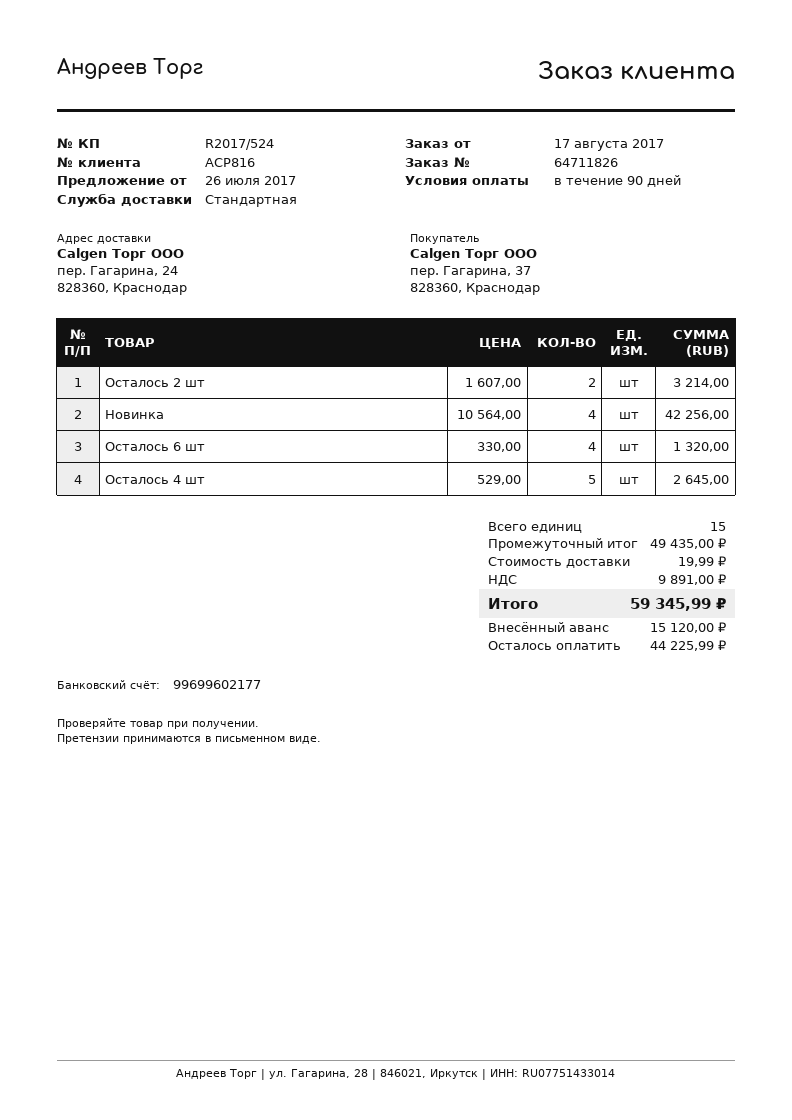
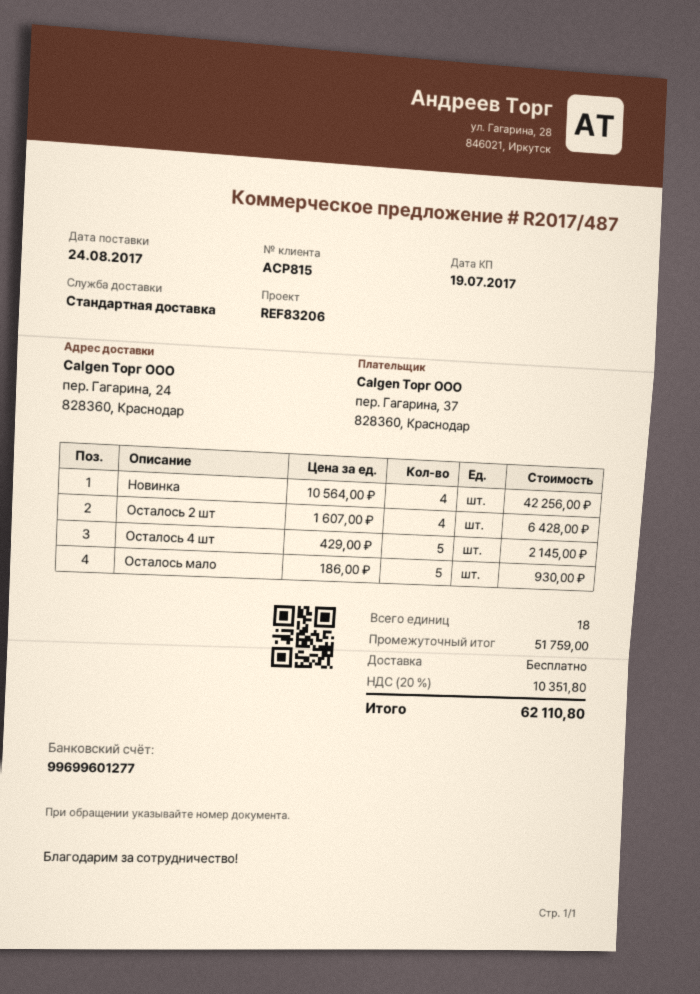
quote number: R2017/524 -> R2017/487
quote date: 2017-07-26 -> 2017-07-19
customer number: ACP816 -> ACP815
bank account: 99699602177 -> 99699601277
Осталось 2 шт: 2 x 1607.00 = 3214.00 -> 4 x 1607.00 = 6428.00
Осталось 6 шт: 4 x 330.00 = 1320.00 -> none
Осталось 4 шт: 5 x 529.00 = 2645.00 -> 5 x 429.00 = 2145.00
Осталось мало: none -> 5 x 186.00 = 930.00
total quantity: 15 -> 18
subtotal: 49435.00 -> 51759.00
shipping: 19.99 -> 0.00
tax: 9891.00 -> 10351.80
total: 59345.99 -> 62110.80

